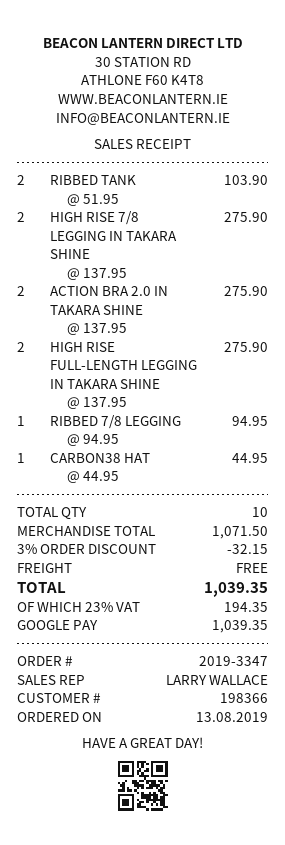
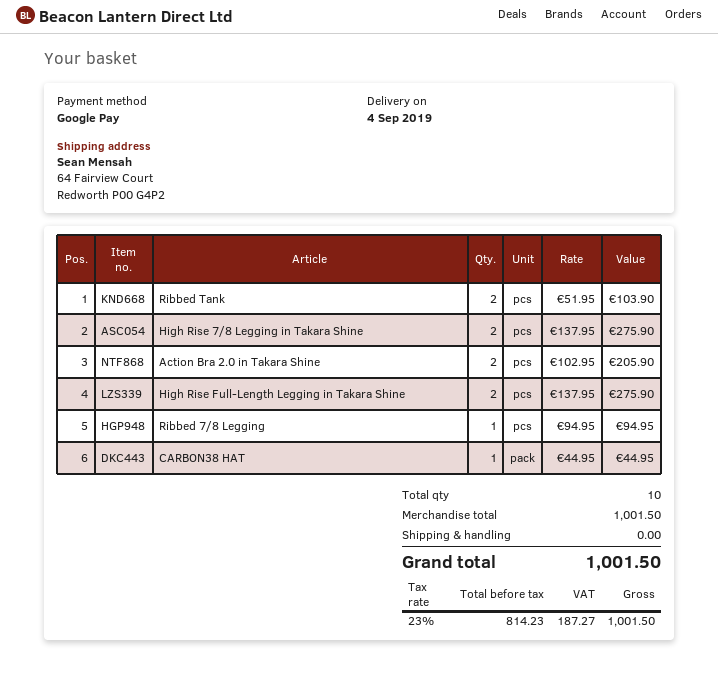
ACTION BRA 2.0 IN TAKARA SHINE: 2 x 137.95 = 275.90 -> 2 x 102.95 = 205.90
subtotal: 1071.50 -> 1001.50
discount: 3% = 32.15 -> none
tax: 23% = 194.35 -> 23% = 187.27
total: 1039.35 -> 1001.50

